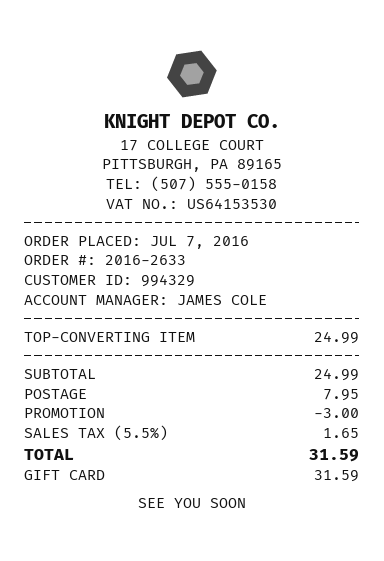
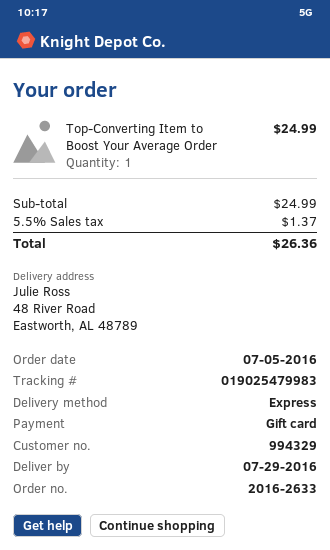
order date: 2016-07-07 -> 2016-07-05
discount: 3.00 -> none
shipping: 7.95 -> none
tax: 5.5% = 1.65 -> 5.5% = 1.37
total: 31.59 -> 26.36

